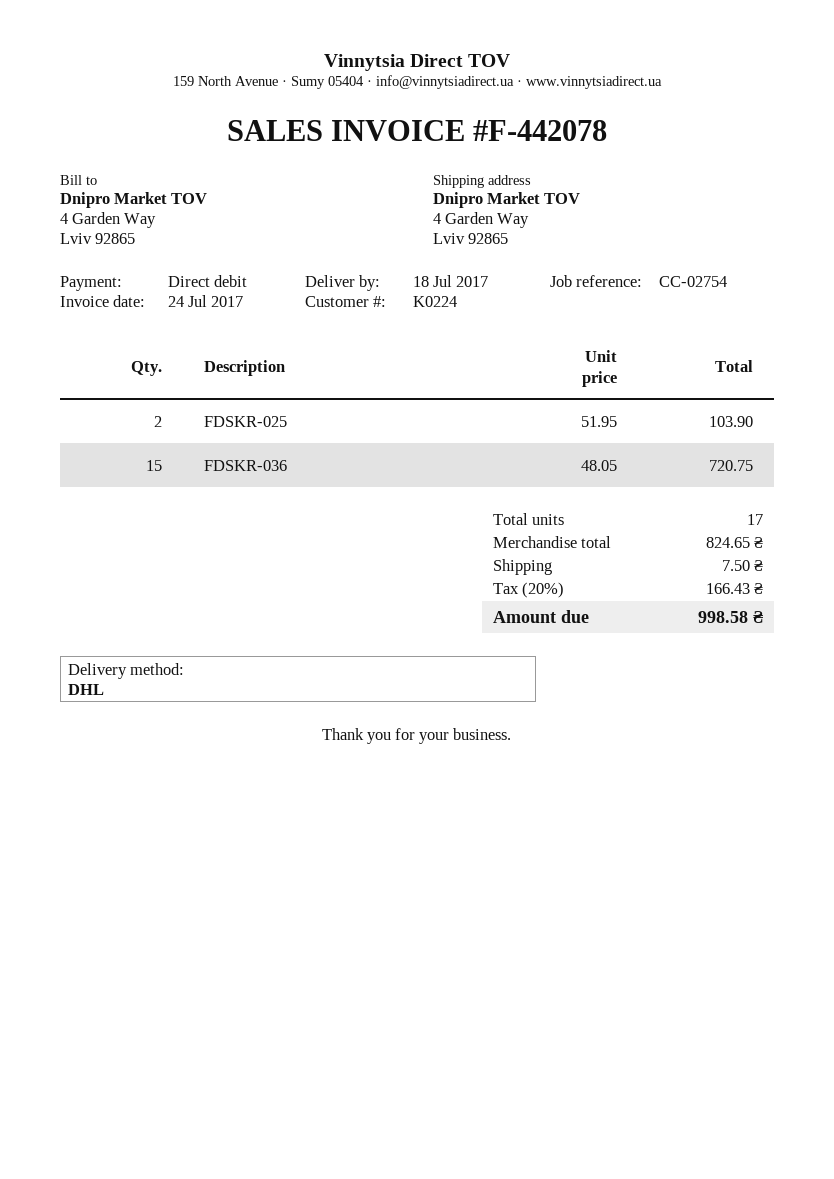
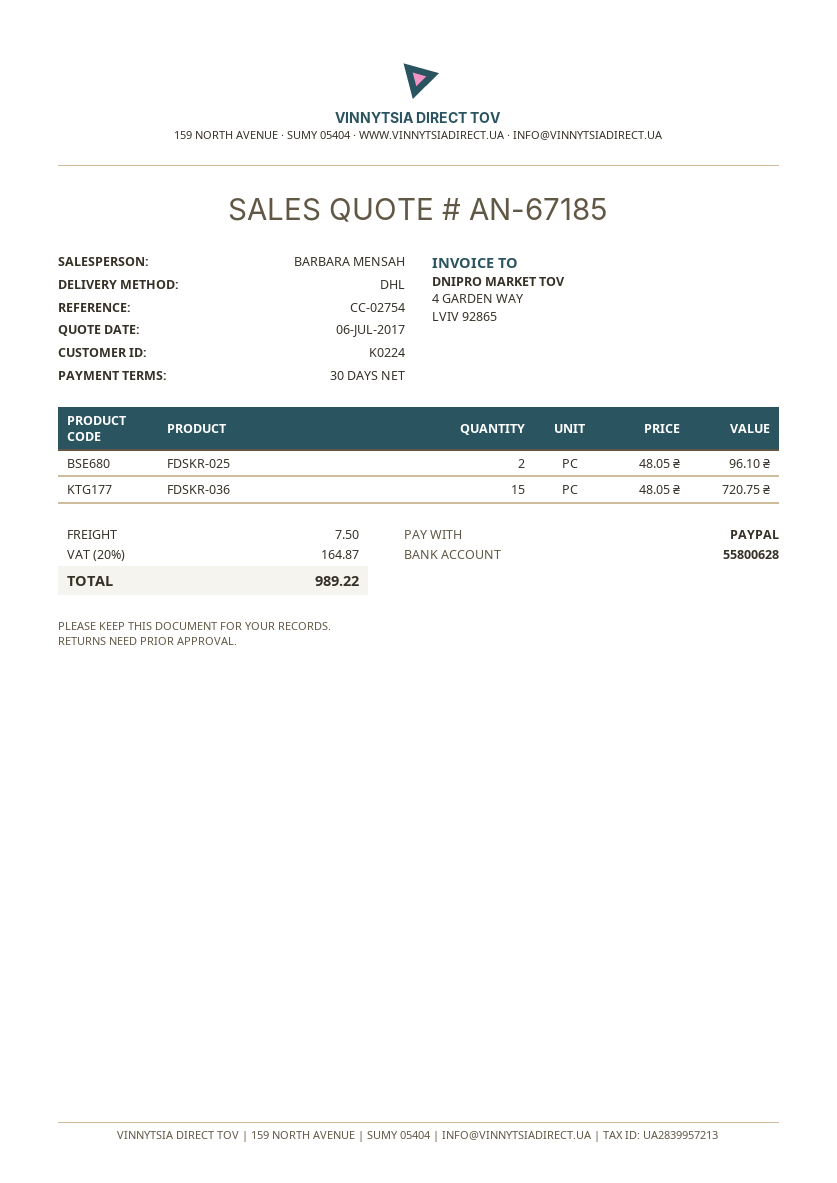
payment method: direct debit -> PayPal
FDSKR-025: 2 x 51.95 = 103.90 -> 2 x 48.05 = 96.10
tax: 20% = 166.43 -> 20% = 164.87
total: 998.58 -> 989.22

